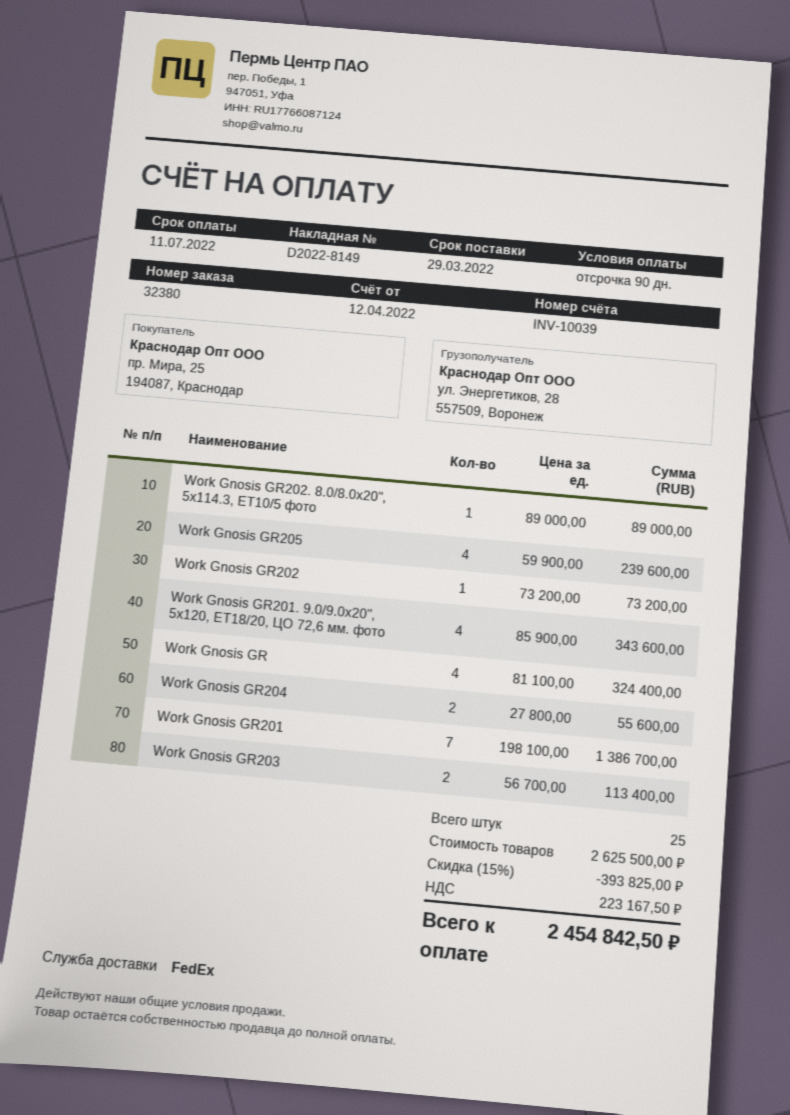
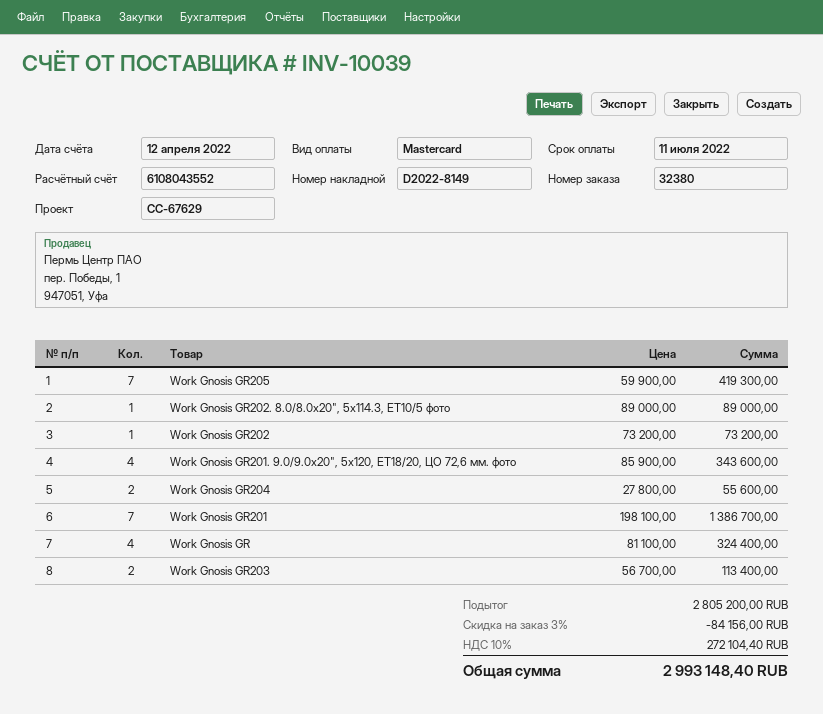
Work Gnosis GR205: 4 x 59900.00 = 239600.00 -> 7 x 59900.00 = 419300.00
subtotal: 2625500.00 -> 2805200.00
discount: 15% = 393825.00 -> 3% = 84156.00
tax: 223167.50 -> 272104.40
total: 2454842.50 -> 2993148.40

